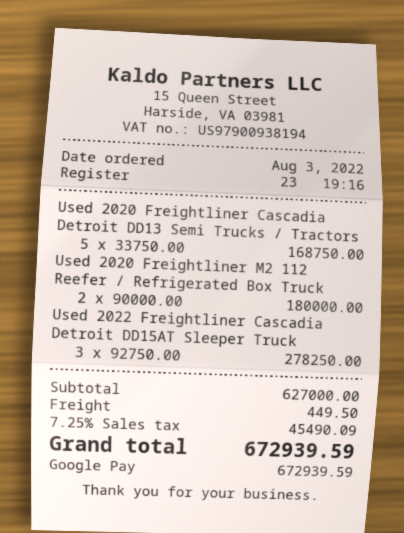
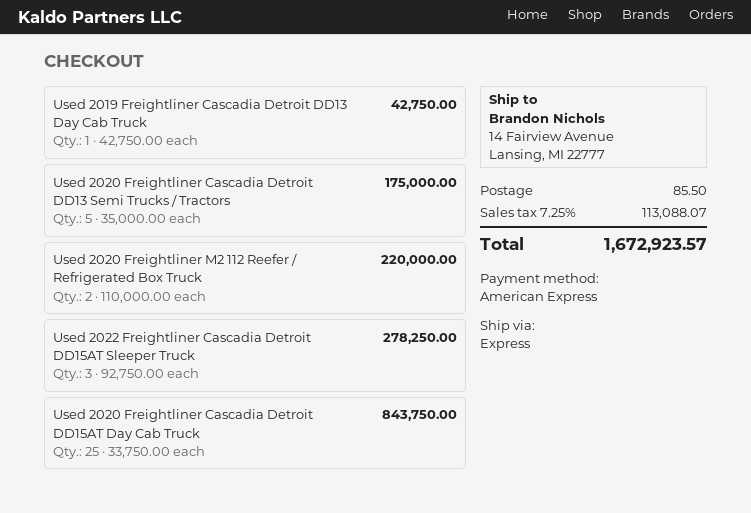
payment method: Google Pay -> American Express
Used 2020 Freightliner Cascadia Detroit DD13 Semi Trucks / Tractors: 5 x 33750.00 = 168750.00 -> 5 x 35000.00 = 175000.00
Used 2020 Freightliner M2 112 Reefer / Refrigerated Box Truck: 2 x 90000.00 = 180000.00 -> 2 x 110000.00 = 220000.00
Used 2019 Freightliner Cascadia Detroit DD13 Day Cab Truck: none -> 1 x 42750.00 = 42750.00
Used 2020 Freightliner Cascadia Detroit DD15AT Day Cab Truck: none -> 25 x 33750.00 = 843750.00
shipping: 449.50 -> 85.50
tax: 7.25% = 45490.09 -> 7.25% = 113088.07
total: 672939.59 -> 1672923.57

